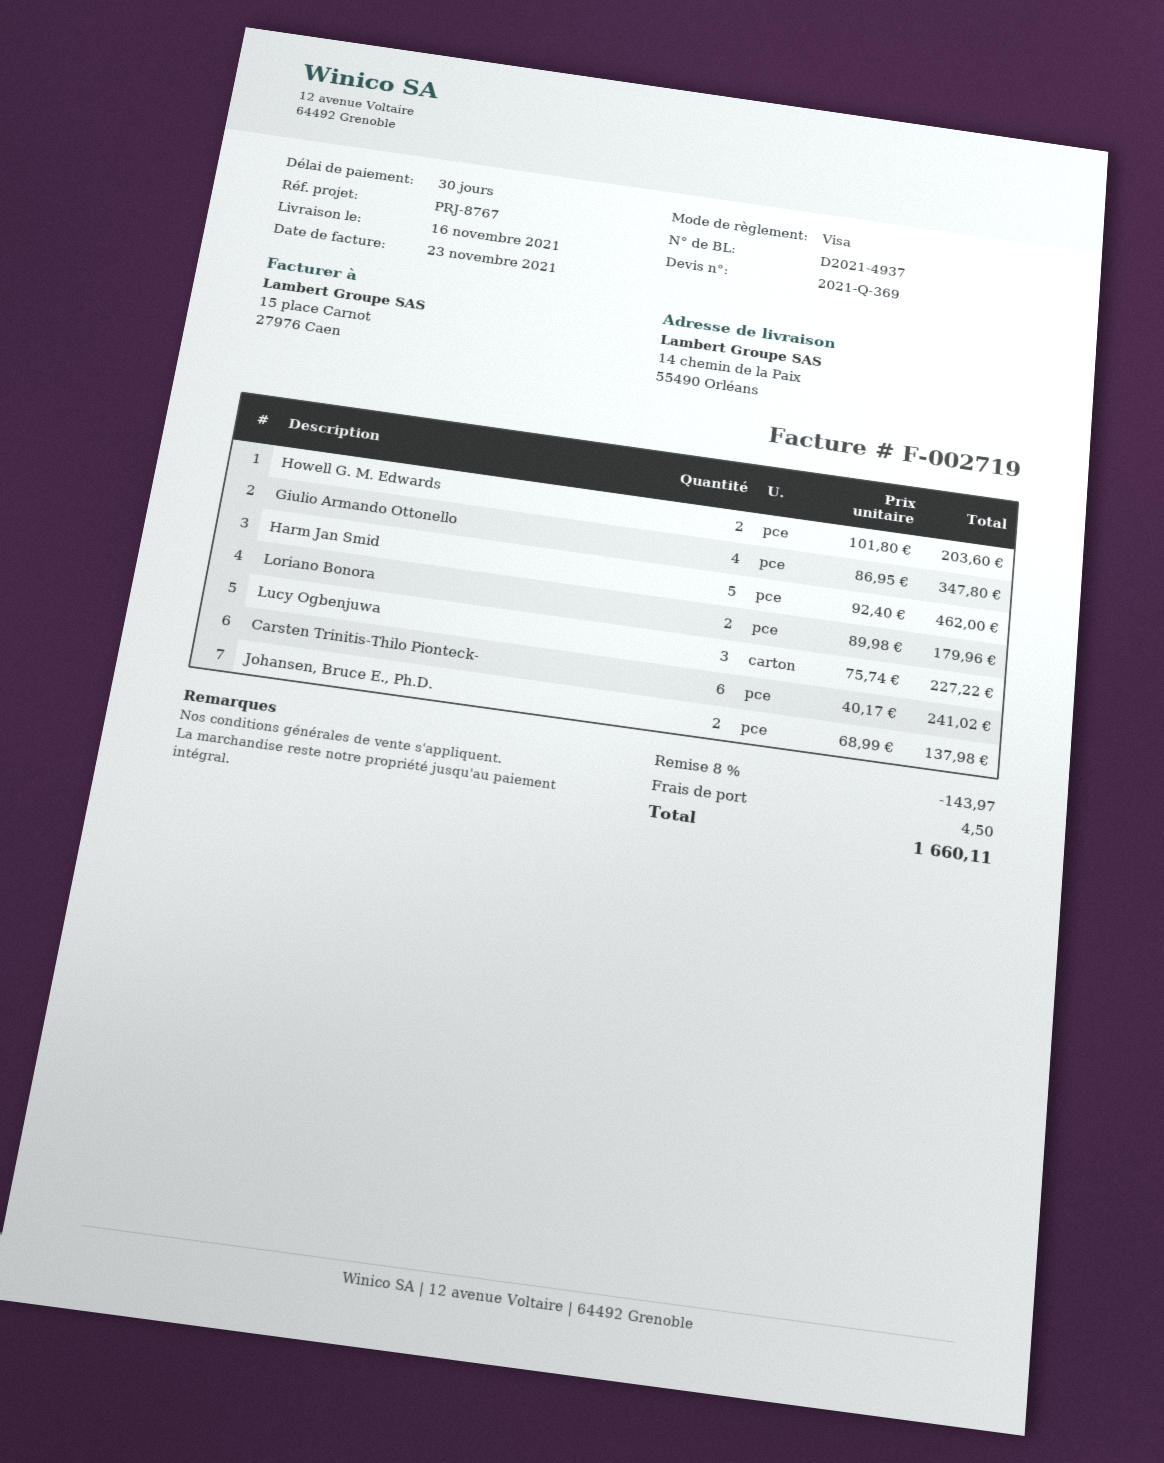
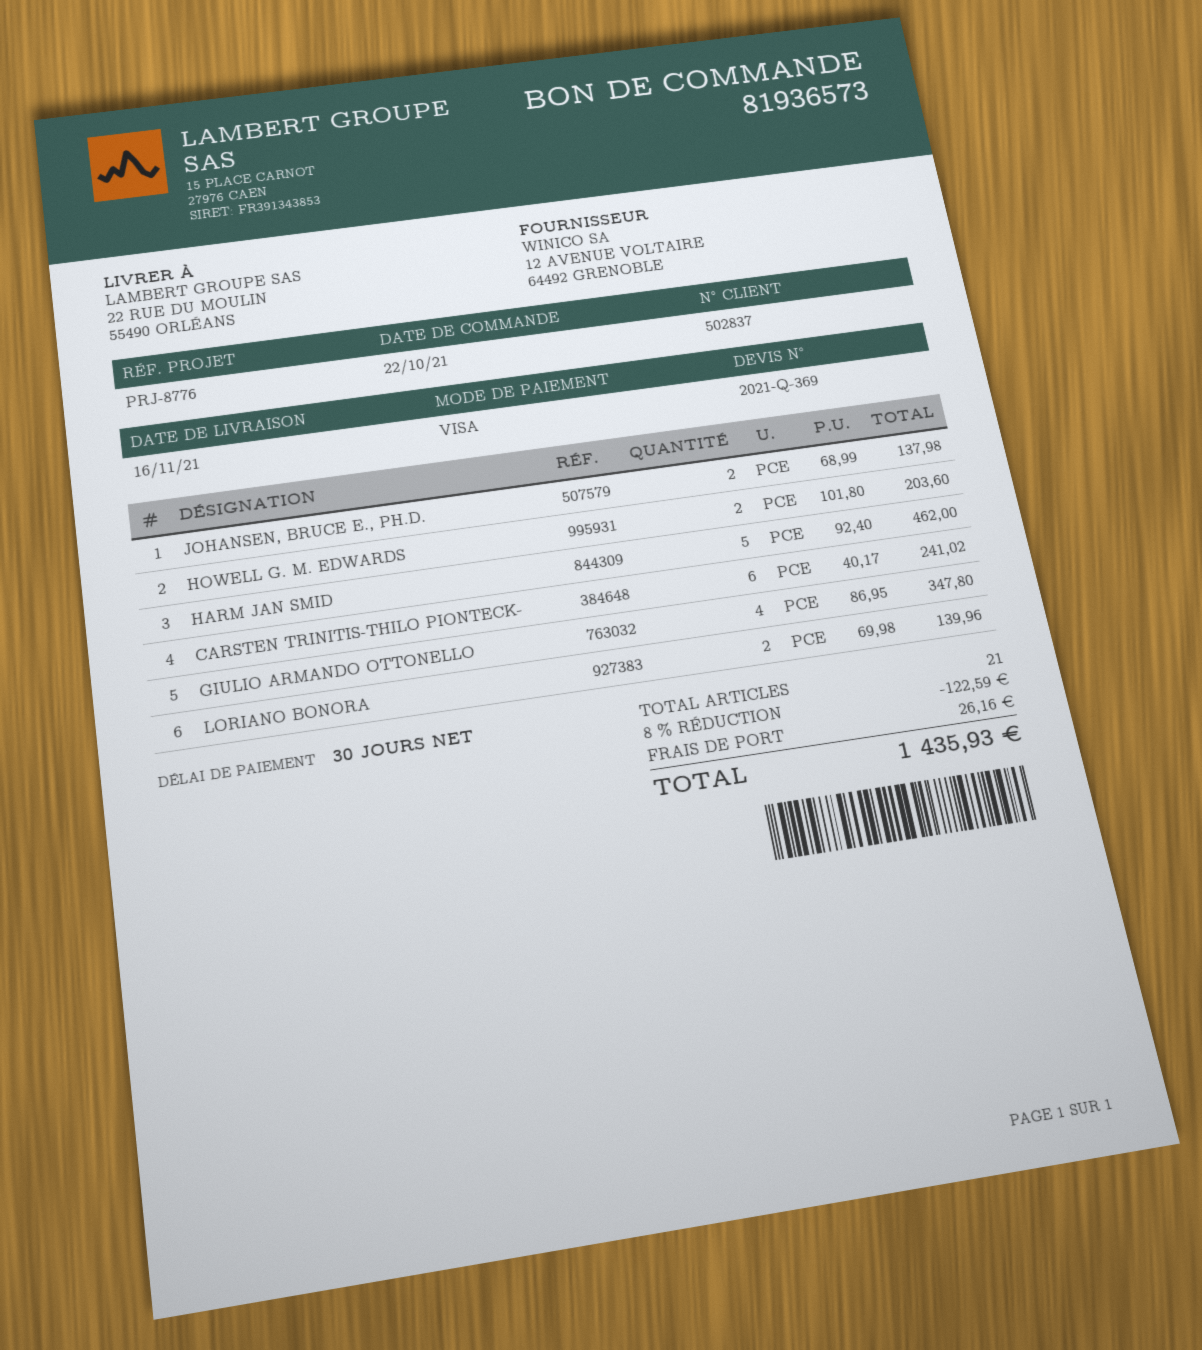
reference: PRJ-8767 -> PRJ-8776
ship to: 14 chemin de la Paix, 55490 Orléans -> 22 RUE DU MOULIN, 55490 ORLÉANS
Loriano Bonora: 2 x 89.98 = 179.96 -> 2 x 69.98 = 139.96
Lucy Ogbenjuwa: 3 x 75.74 = 227.22 -> none
discount: 8% = 143.97 -> 8% = 122.59
shipping: 4.50 -> 26.16
total: 1660.11 -> 1435.93

